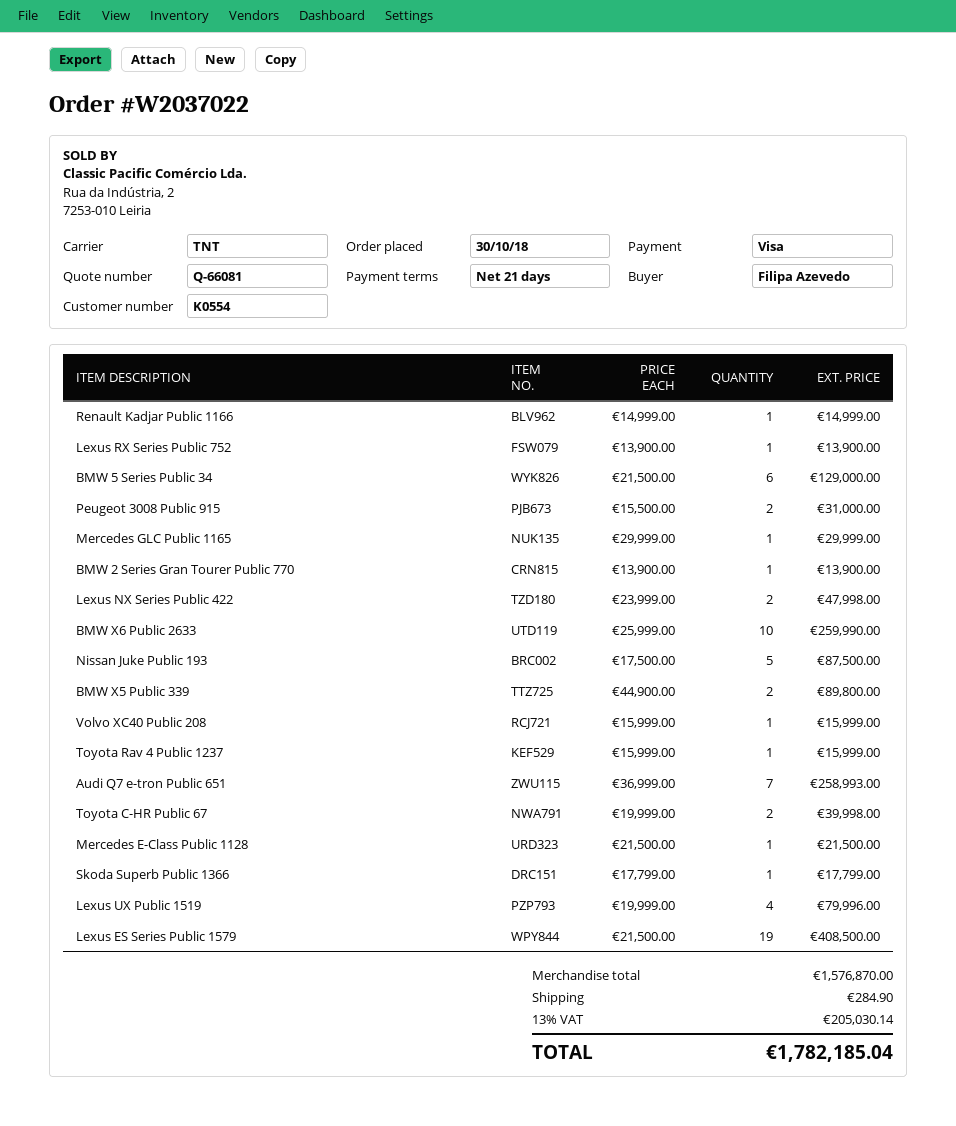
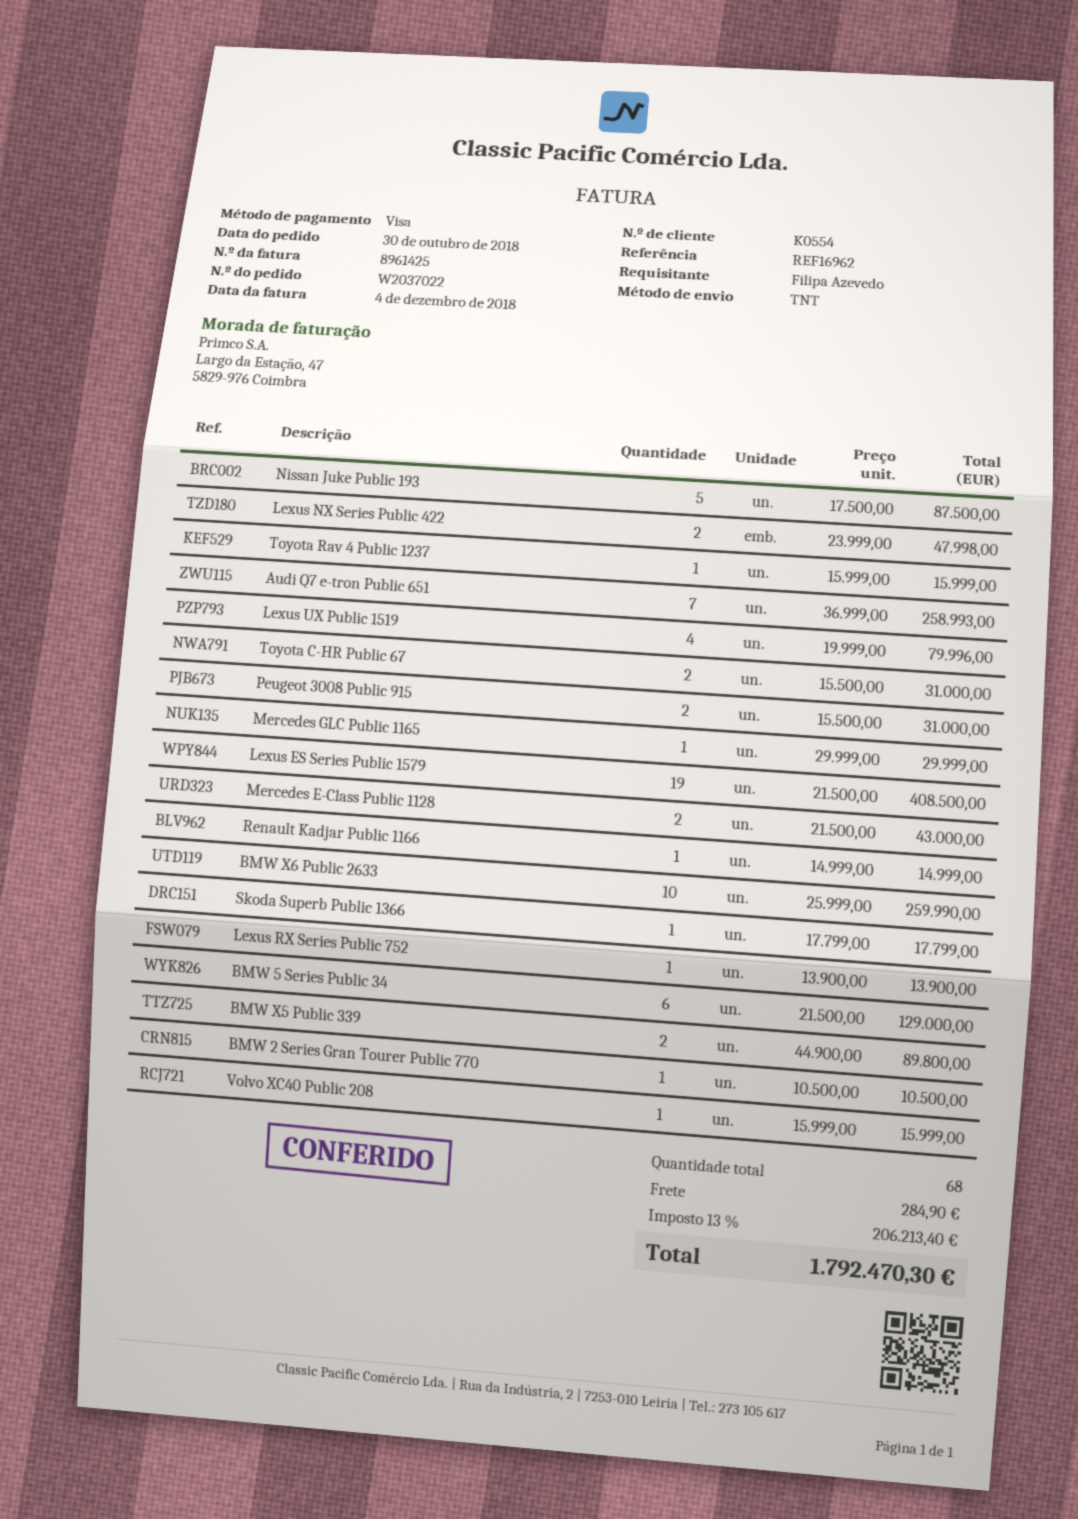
BMW 2 Series Gran Tourer Public 770: 1 x 13900.00 = 13900.00 -> 1 x 10500.00 = 10500.00
Toyota C-HR Public 67: 2 x 19999.00 = 39998.00 -> 2 x 15500.00 = 31000.00
Mercedes E-Class Public 1128: 1 x 21500.00 = 21500.00 -> 2 x 21500.00 = 43000.00
tax: 13% = 205030.14 -> 13% = 206213.40
total: 1782185.04 -> 1792470.30

